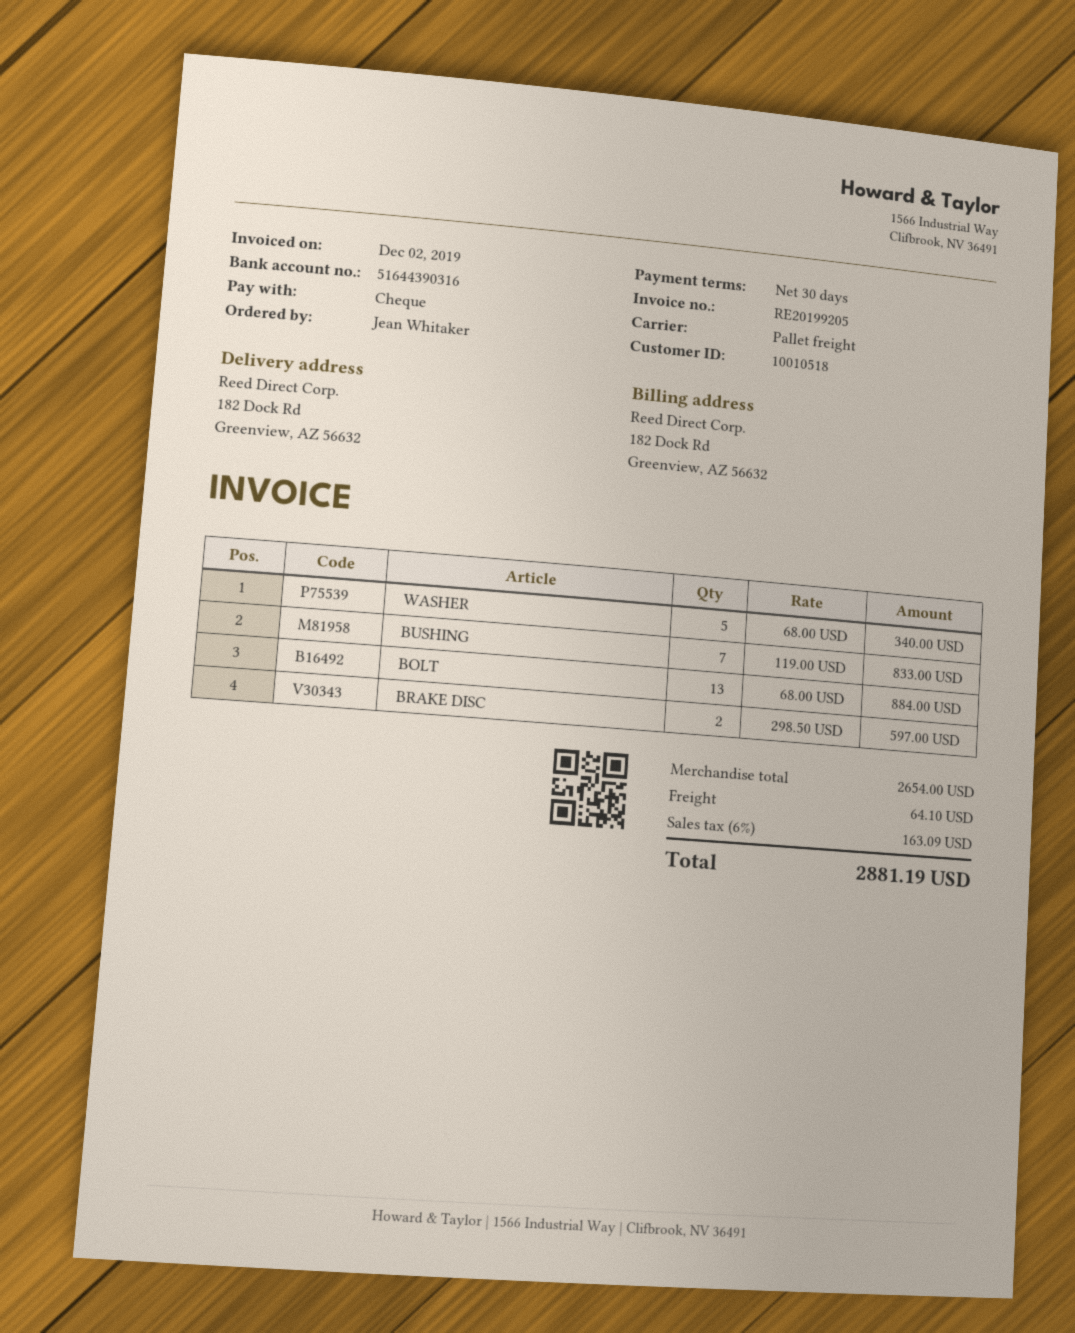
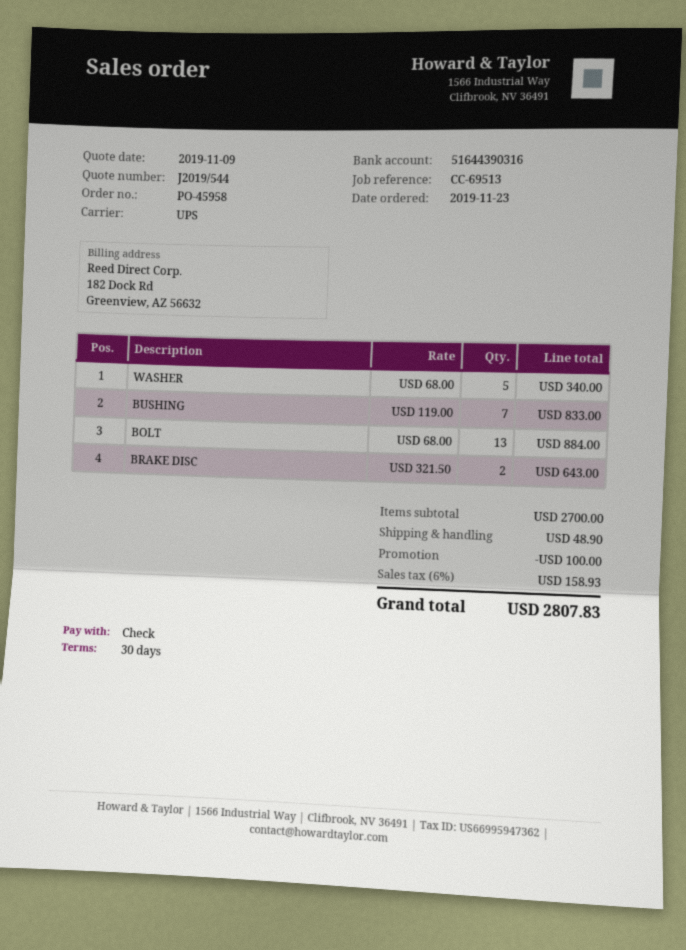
shipping method: pallet freight -> UPS
BRAKE DISC: 2 x 298.50 = 597.00 -> 2 x 321.50 = 643.00
subtotal: 2654.00 -> 2700.00
discount: none -> 100.00
shipping: 64.10 -> 48.90
tax: 6% = 163.09 -> 6% = 158.93
total: 2881.19 -> 2807.83

